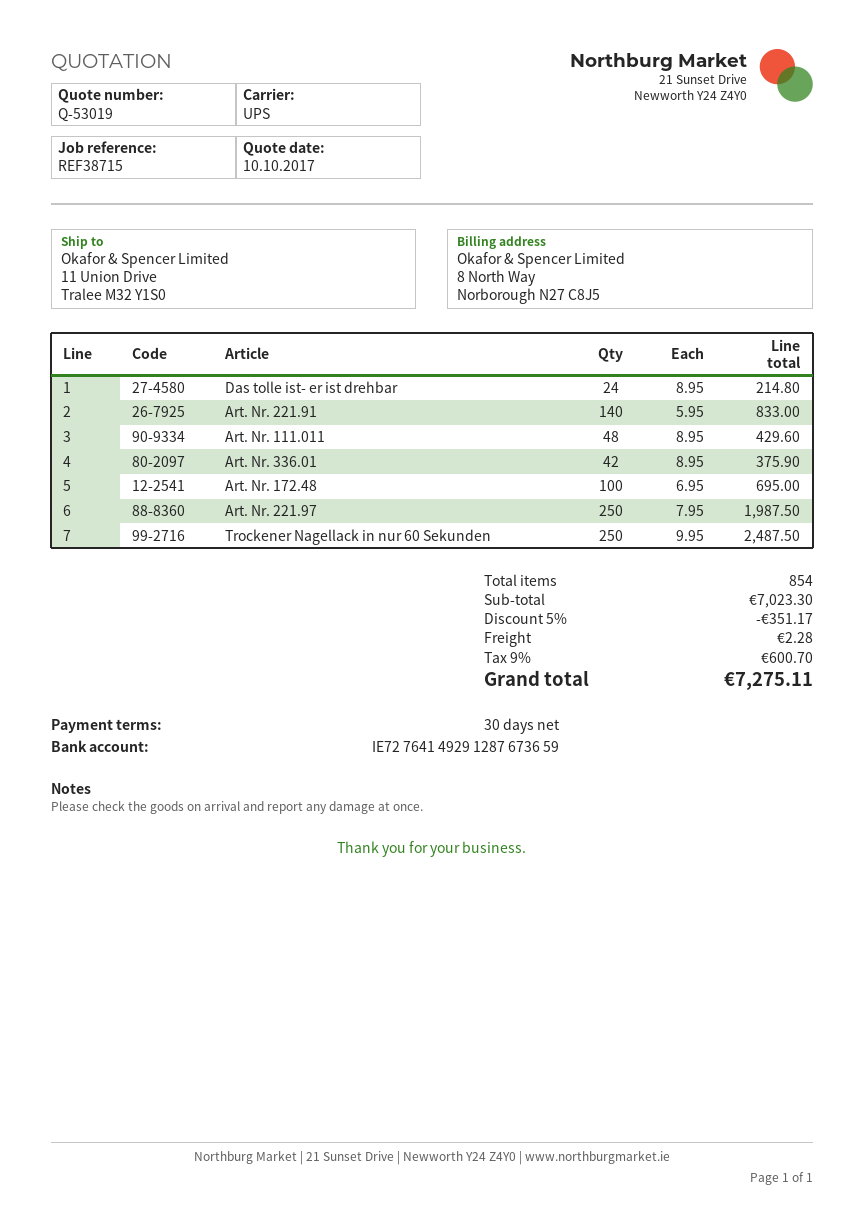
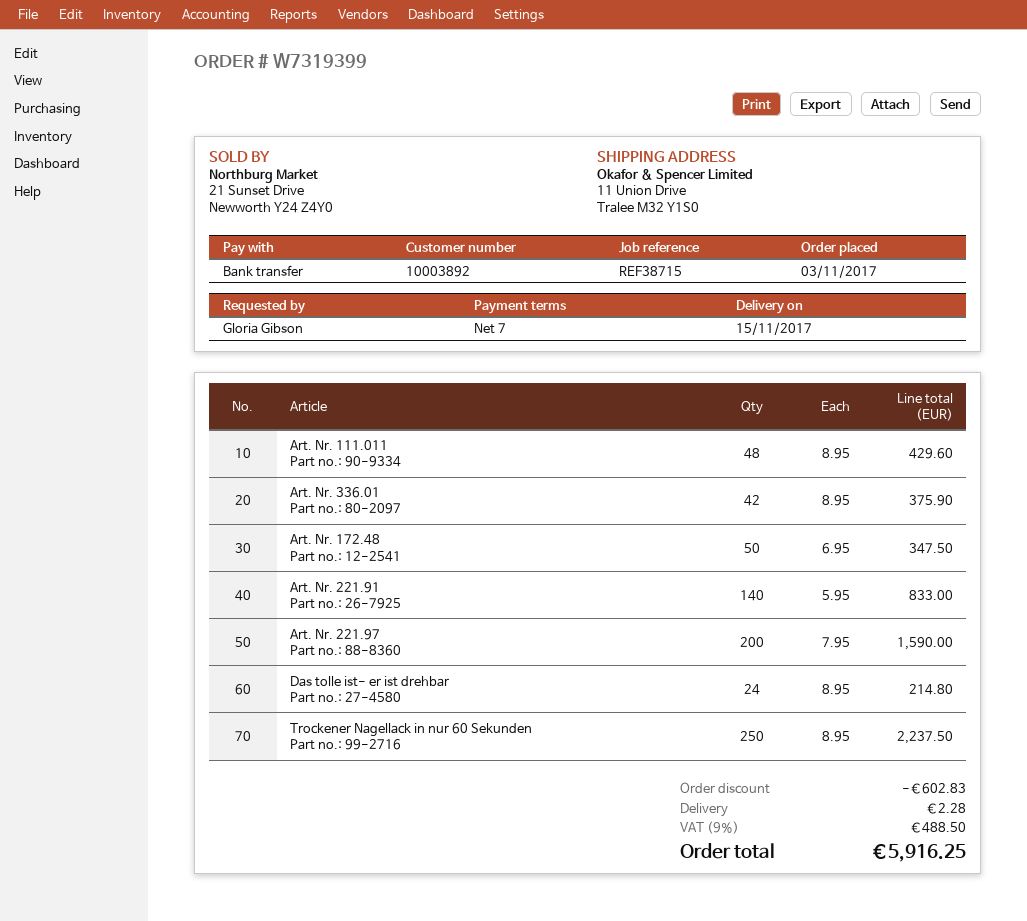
payment terms: 30 days -> 7 days
Art. Nr. 172.48: 100 x 6.95 = 695.00 -> 50 x 6.95 = 347.50
Art. Nr. 221.97: 250 x 7.95 = 1987.50 -> 200 x 7.95 = 1590.00
Trockener Nagellack in nur 60 Sekunden: 250 x 9.95 = 2487.50 -> 250 x 8.95 = 2237.50
discount: 351.17 -> 602.83
tax: 9% = 600.70 -> 9% = 488.50
total: 7275.11 -> 5916.25

